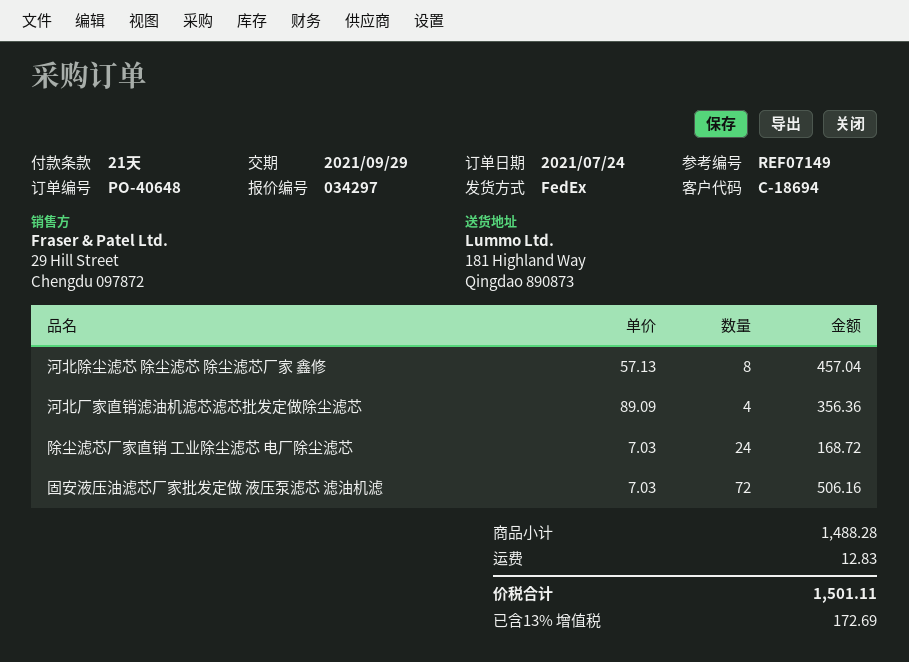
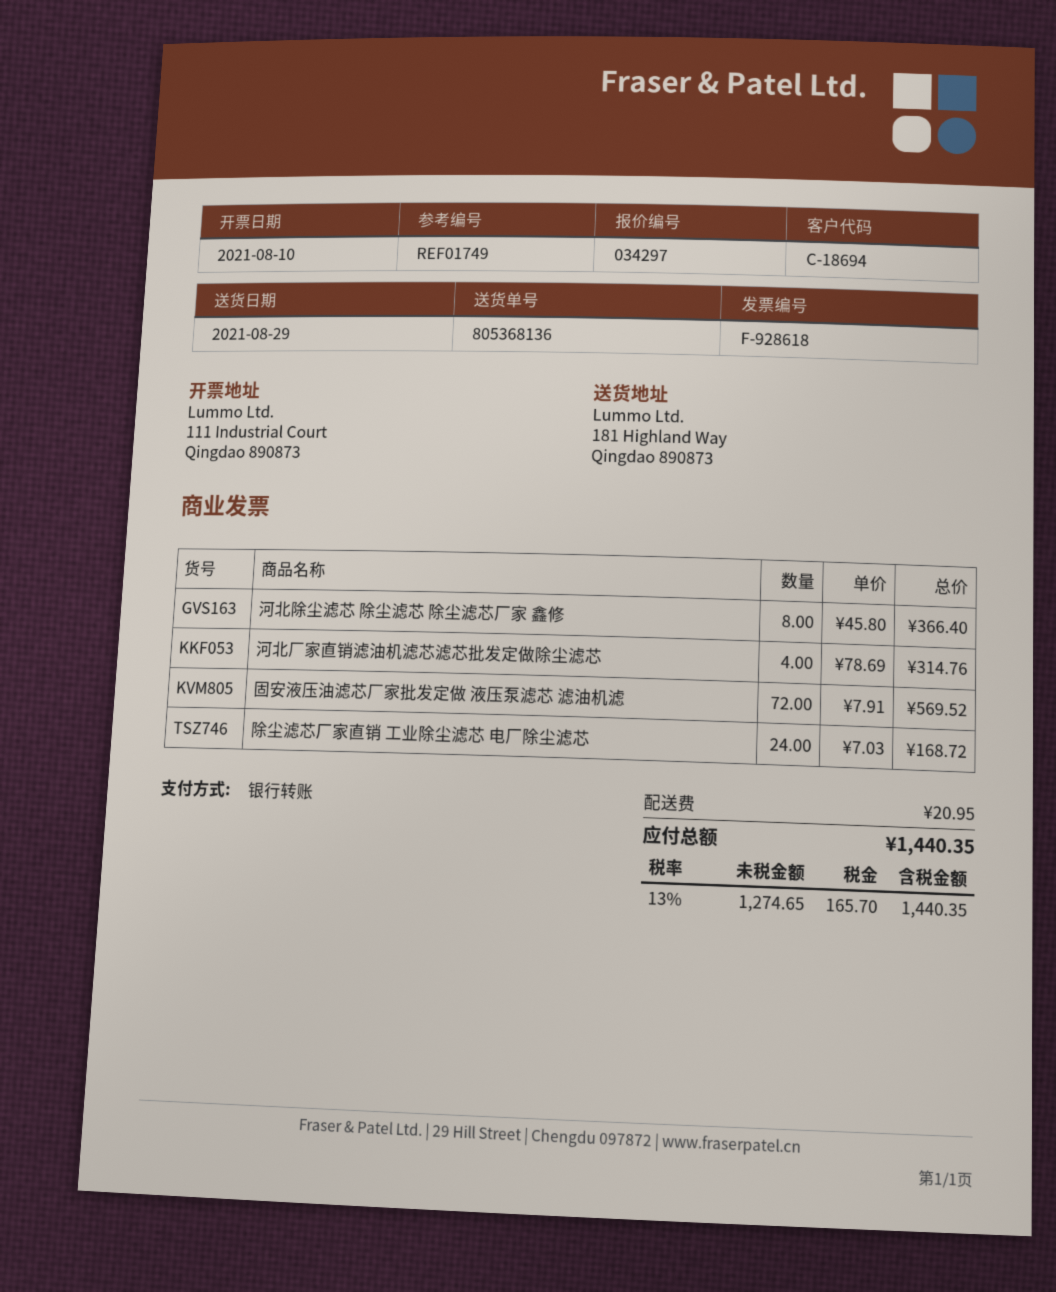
delivery date: 2021-09-29 -> 2021-08-29
reference: REF07149 -> REF01749
河北除尘滤芯 除尘滤芯 除尘滤芯厂家 鑫修: 8 x 57.13 = 457.04 -> 8 x 45.80 = 366.40
河北厂家直销滤油机滤芯滤芯批发定做除尘滤芯: 4 x 89.09 = 356.36 -> 4 x 78.69 = 314.76
固安液压油滤芯厂家批发定做 液压泵滤芯 滤油机滤: 72 x 7.03 = 506.16 -> 72 x 7.91 = 569.52
shipping: 12.83 -> 20.95
tax: 13% = 172.69 -> 13% = 165.70
total: 1501.11 -> 1440.35

